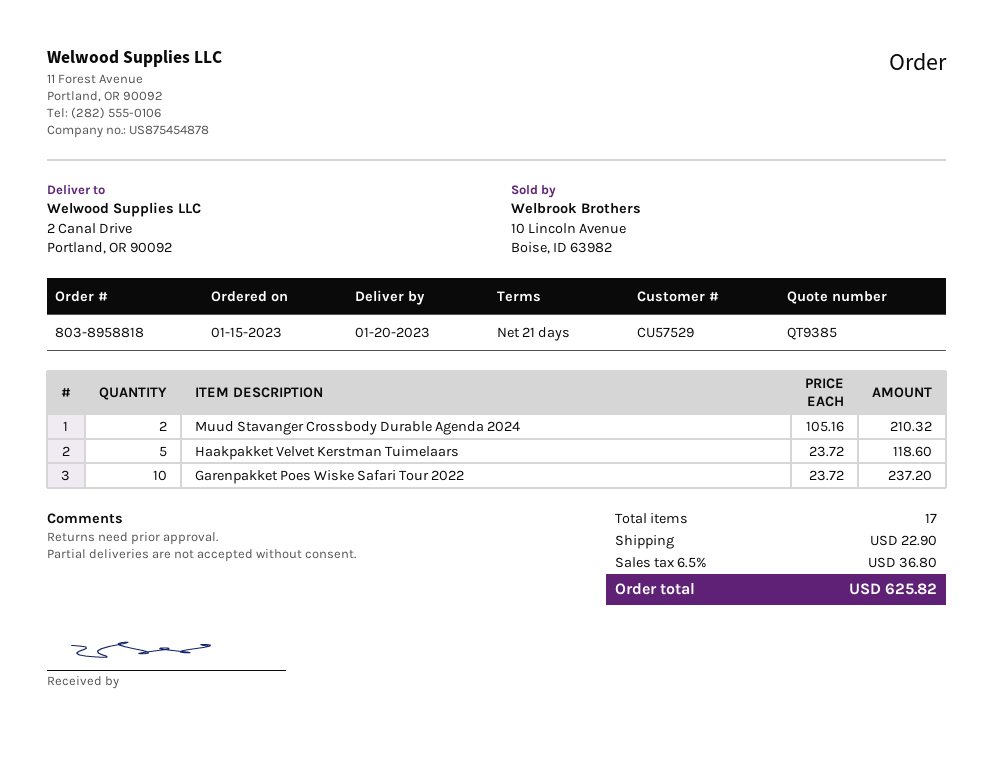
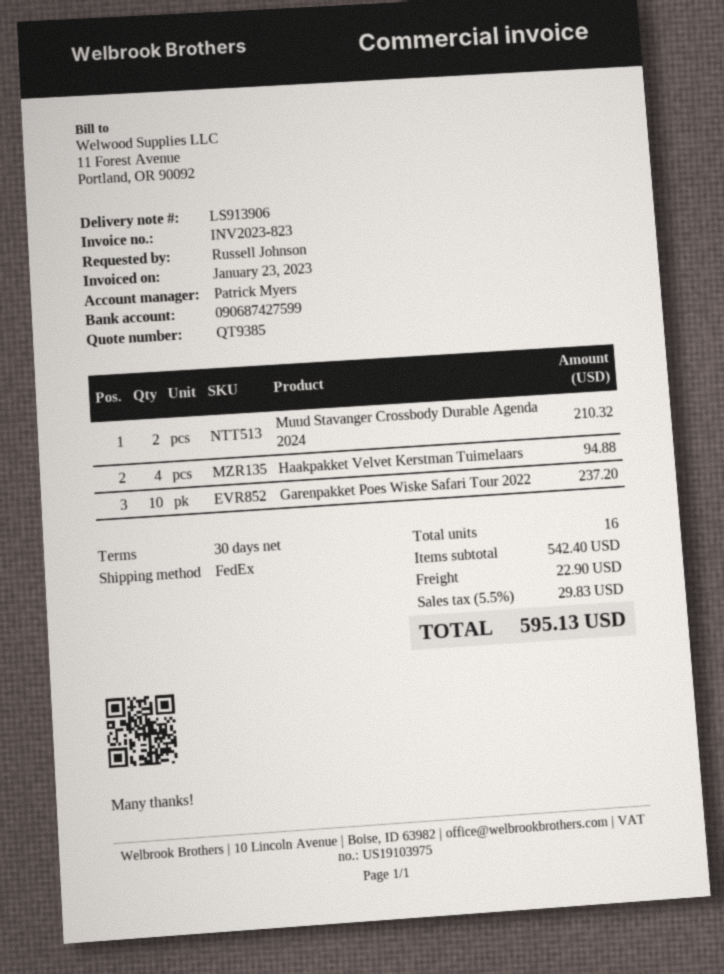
payment terms: 21 days -> 30 days
Haakpakket Velvet Kerstman Tuimelaars: 5 for 118.60 -> 4 for 94.88
total quantity: 17 -> 16
tax: 6.5% = 36.80 -> 5.5% = 29.83
total: 625.82 -> 595.13

